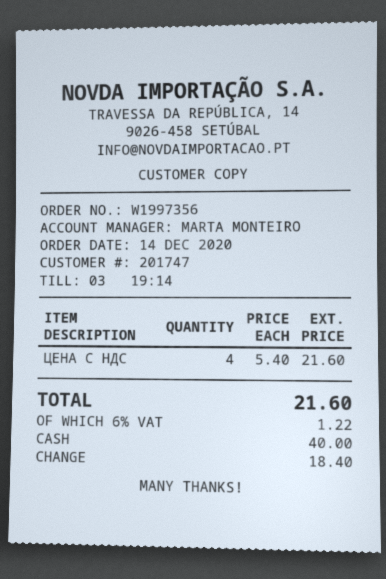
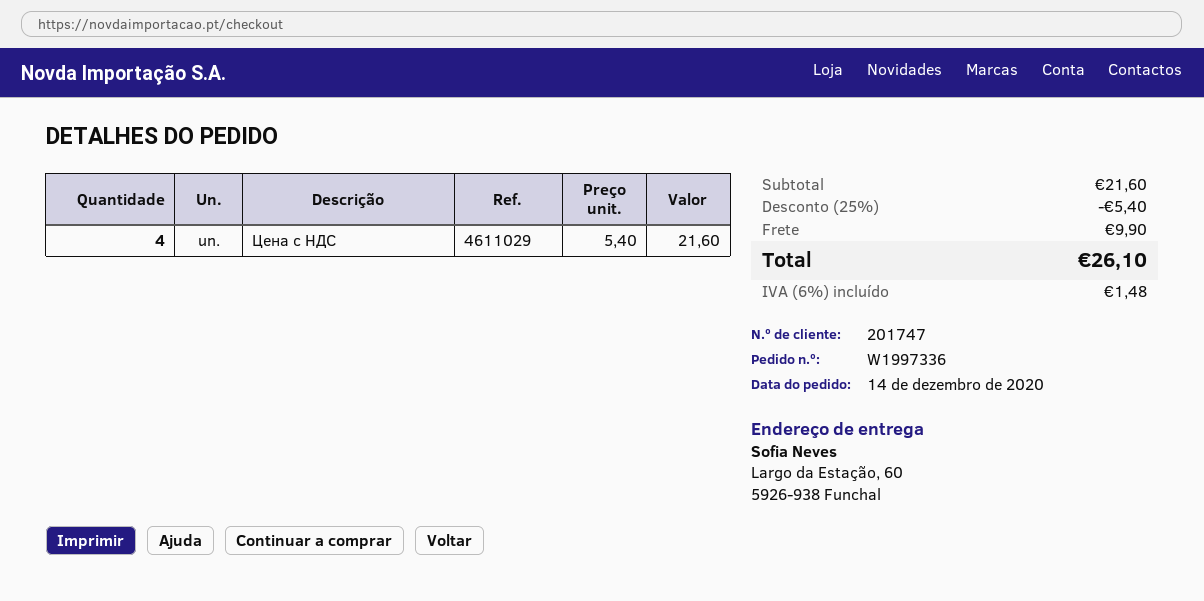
order number: W1997356 -> W1997336
discount: none -> 25% = 5.40
shipping: none -> 9.90
tax: 6% = 1.22 -> 6% = 1.48
total: 21.60 -> 26.10

